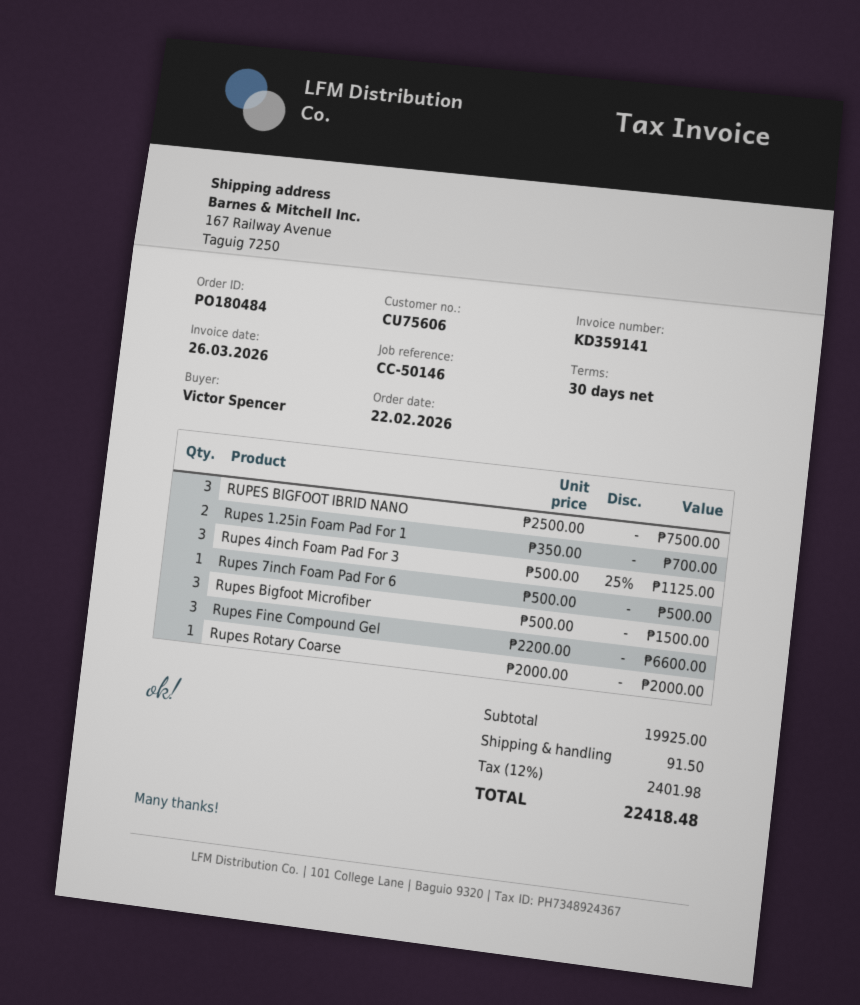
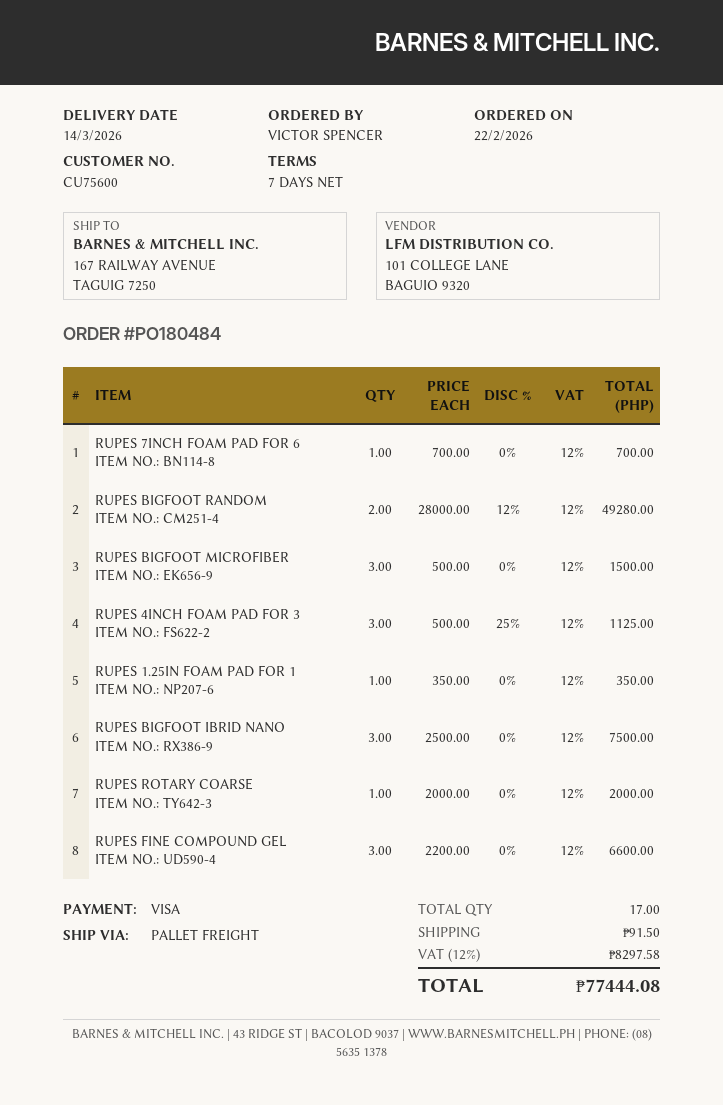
payment terms: 30 days -> 7 days
customer number: CU75606 -> CU75600
Rupes 1.25in Foam Pad For 1: 2 x 350.00 = 700.00 -> 1 x 350.00 = 350.00
Rupes 7inch Foam Pad For 6: 1 x 500.00 = 500.00 -> 1 x 700.00 = 700.00
RUPES BIGFOOT RANDOM: none -> 2 x 28000.00 - 12% = 49280.00
tax: 12% = 2401.98 -> 12% = 8297.58
total: 22418.48 -> 77444.08

